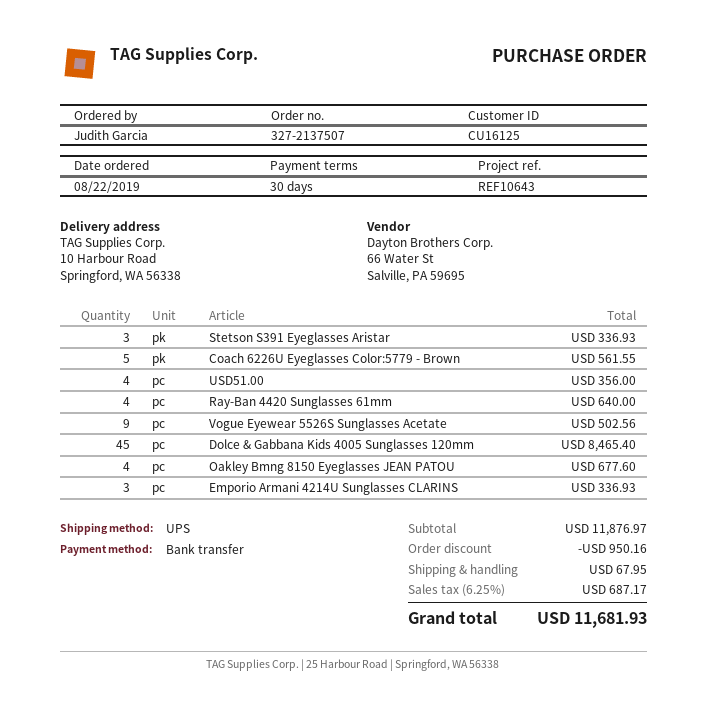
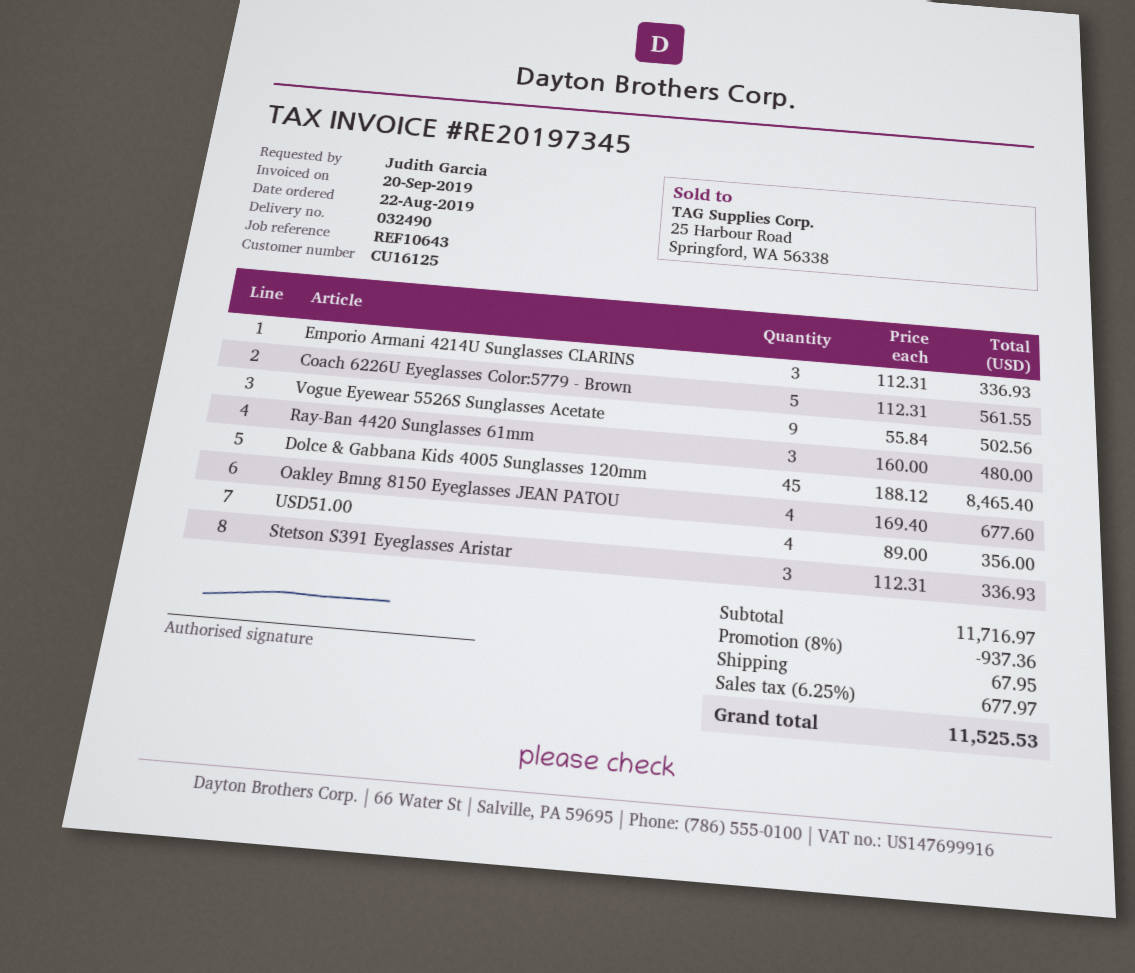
Ray-Ban 4420 Sunglasses 61mm: 4 for 640.00 -> 3 for 480.00
subtotal: 11876.97 -> 11716.97
discount: 950.16 -> 937.36
tax: 6.25% = 687.17 -> 6.25% = 677.97
total: 11681.93 -> 11525.53

